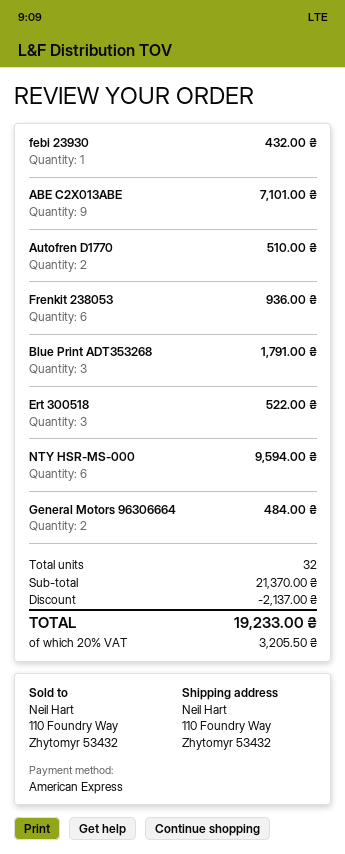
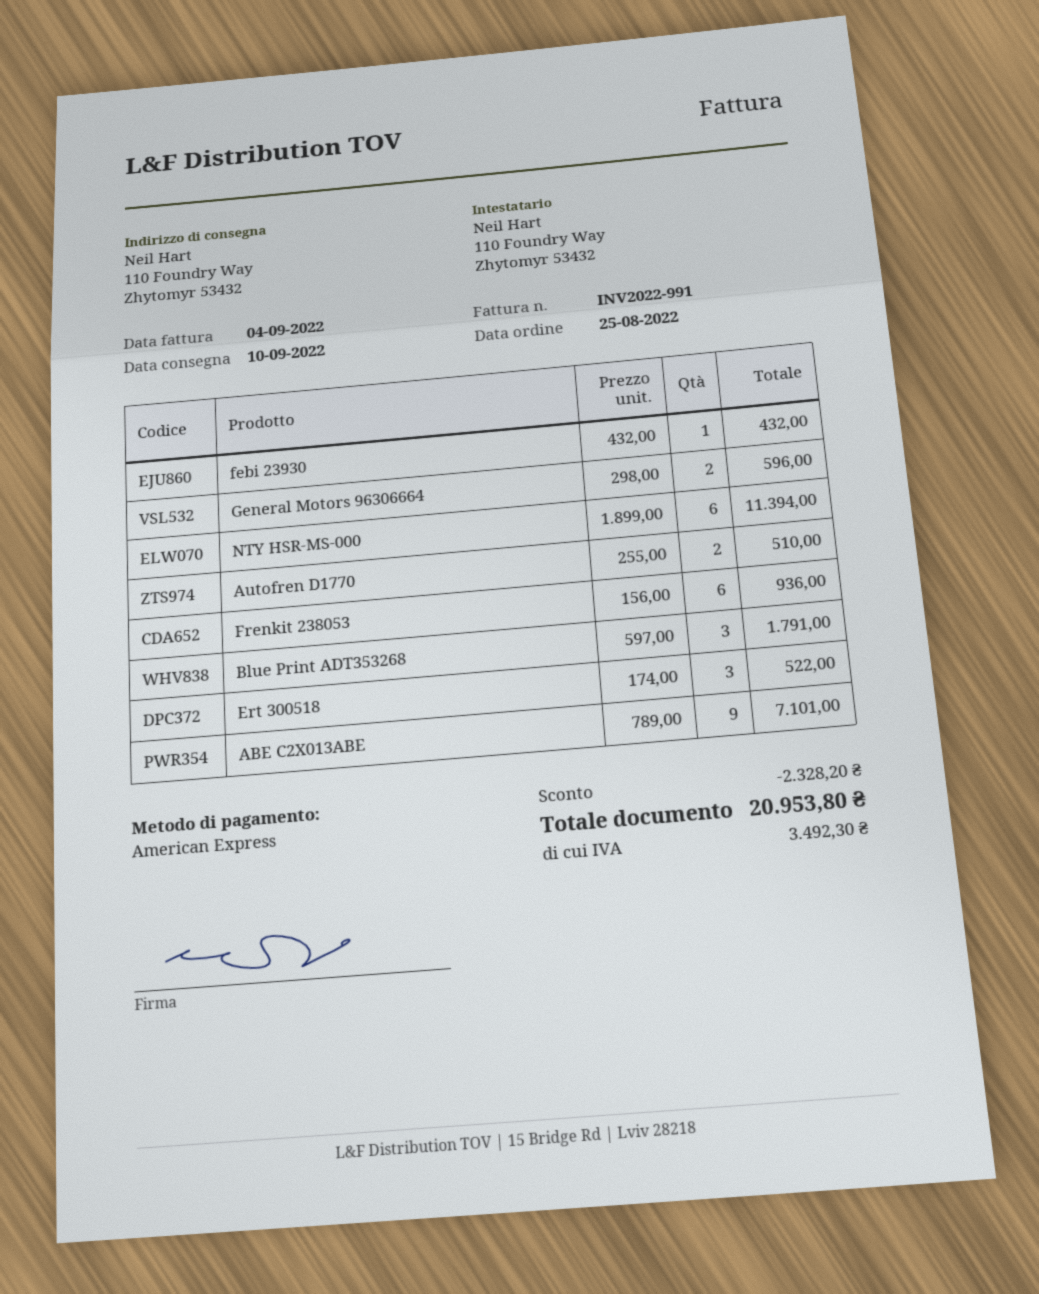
NTY HSR-MS-000: 6 for 9594.00 -> 6 for 11394.00
General Motors 96306664: 2 for 484.00 -> 2 for 596.00
discount: 2137.00 -> 2328.20
tax: 3205.50 -> 3492.30
total: 19233.00 -> 20953.80

